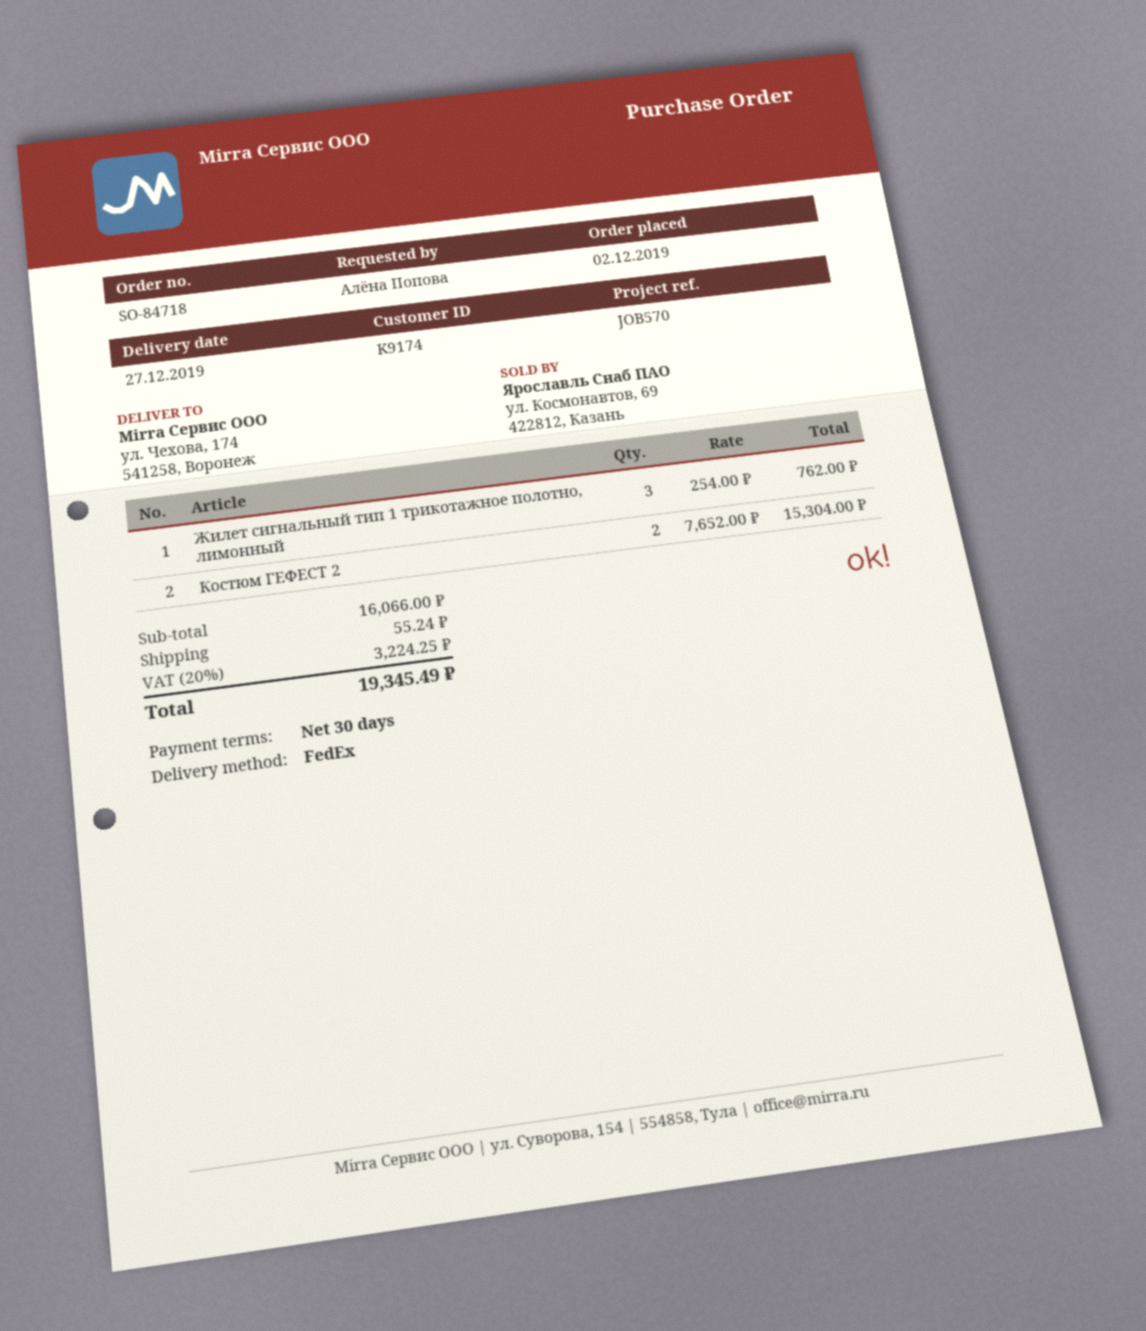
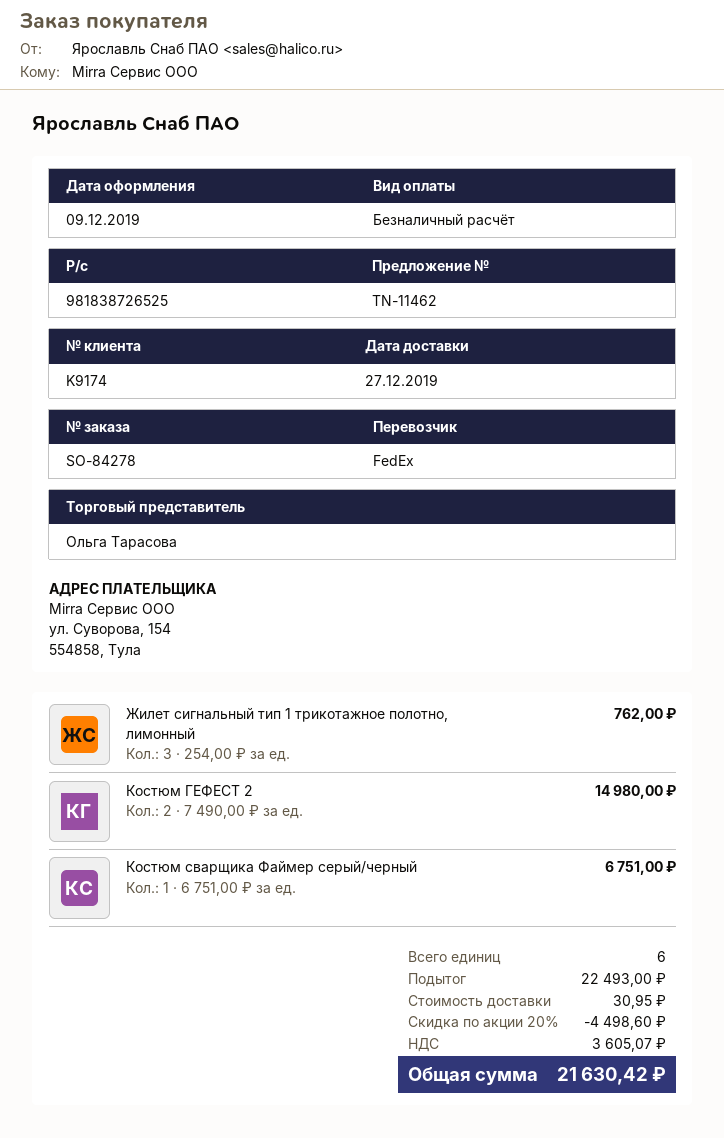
order number: SO-84718 -> SO-84278
order date: 2019-12-02 -> 2019-12-09
Костюм ГЕФЕСТ 2: 2 x 7652.00 = 15304.00 -> 2 x 7490.00 = 14980.00
Костюм сварщика Файмер серый/черный: none -> 1 x 6751.00 = 6751.00
subtotal: 16066.00 -> 22493.00
discount: none -> 20% = 4498.60
shipping: 55.24 -> 30.95
tax: 3224.25 -> 3605.07
total: 19345.49 -> 21630.42

